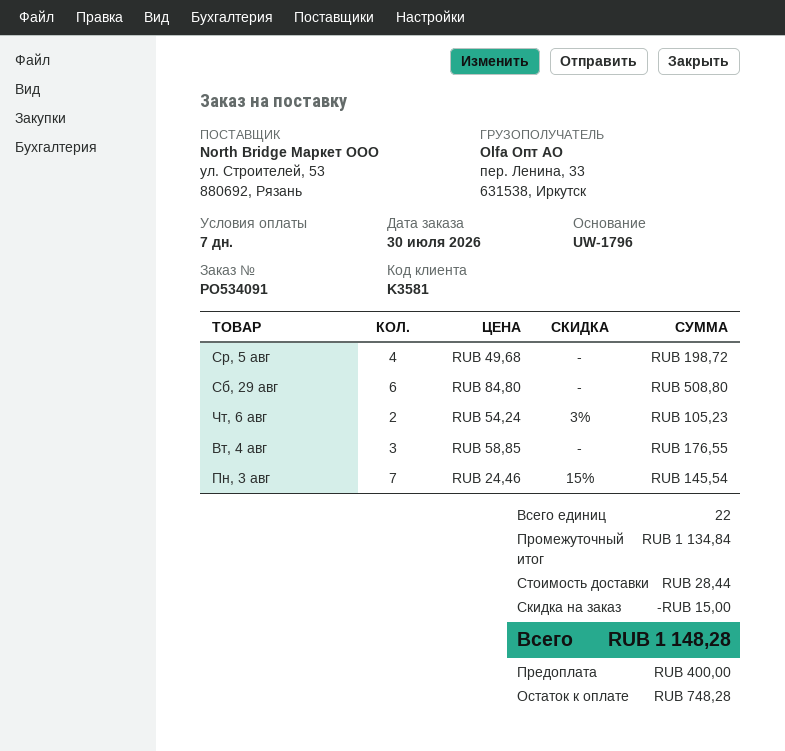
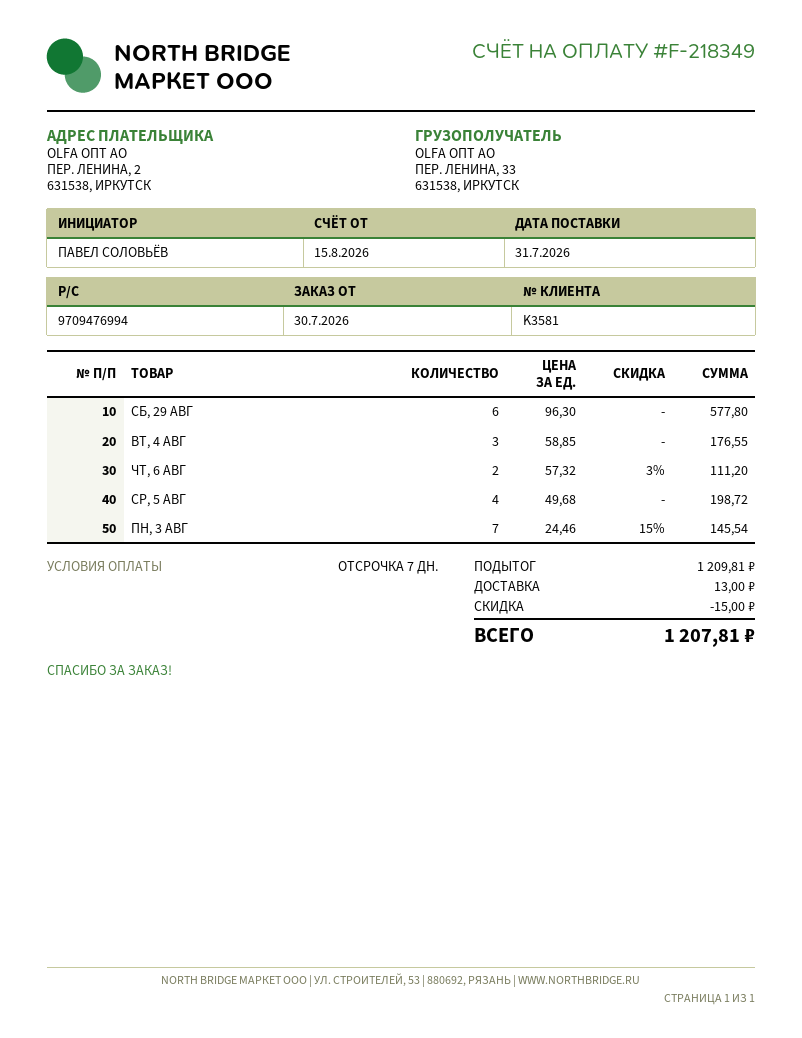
Сб, 29 авг: 6 x 84.80 = 508.80 -> 6 x 96.30 = 577.80
Чт, 6 авг: 2 x 54.24 - 3% = 105.23 -> 2 x 57.32 - 3% = 111.20
subtotal: 1134.84 -> 1209.81
shipping: 28.44 -> 13.00
total: 1148.28 -> 1207.81

